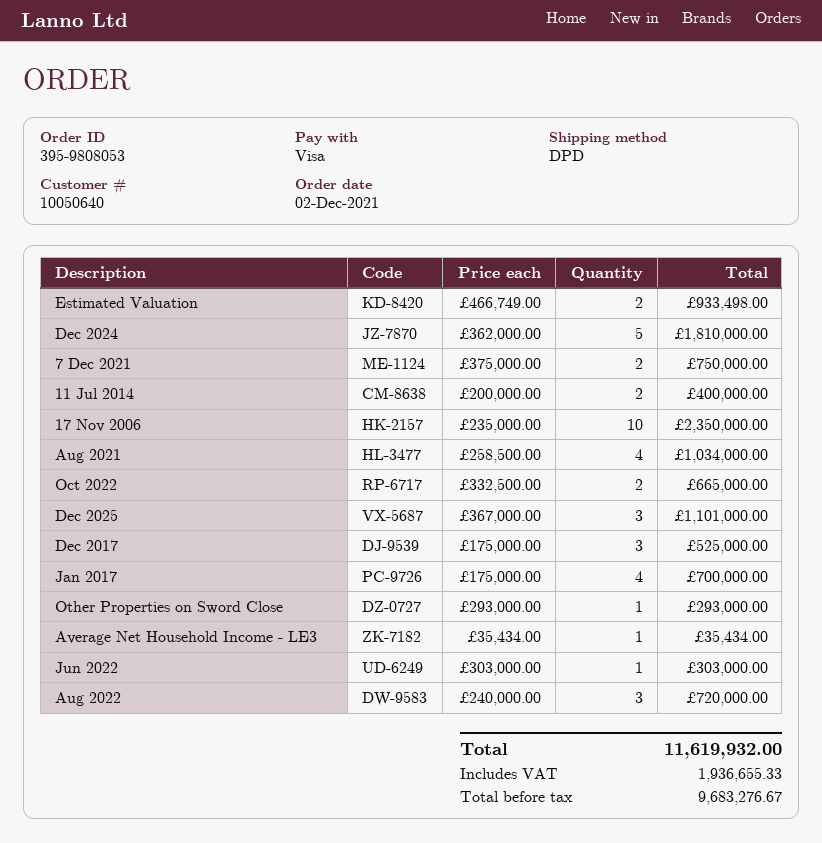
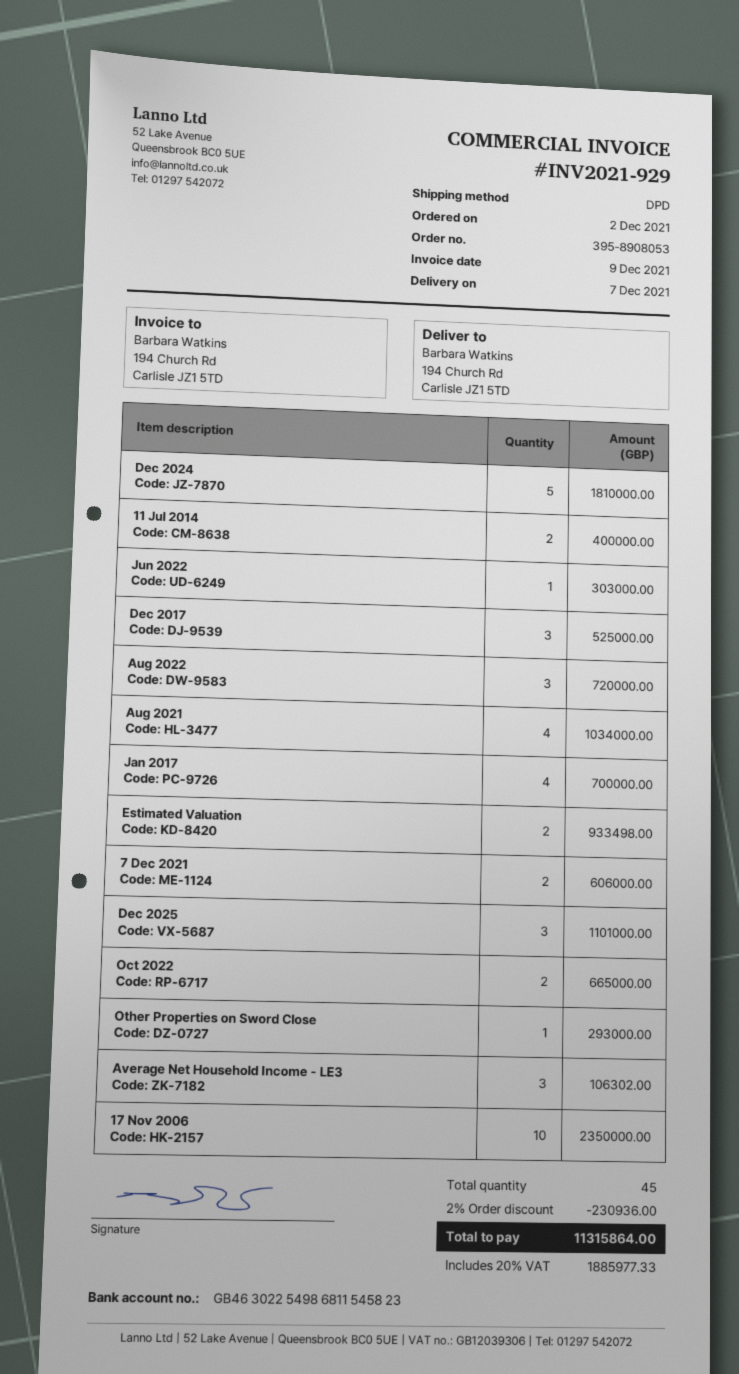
order number: 395-9808053 -> 395-8908053
7 Dec 2021: 2 for 750000.00 -> 2 for 606000.00
Average Net Household Income - LE3: 1 for 35434.00 -> 3 for 106302.00
discount: none -> 2% = 230936.00
tax: 1936655.33 -> 1885977.33
total: 11619932.00 -> 11315864.00

